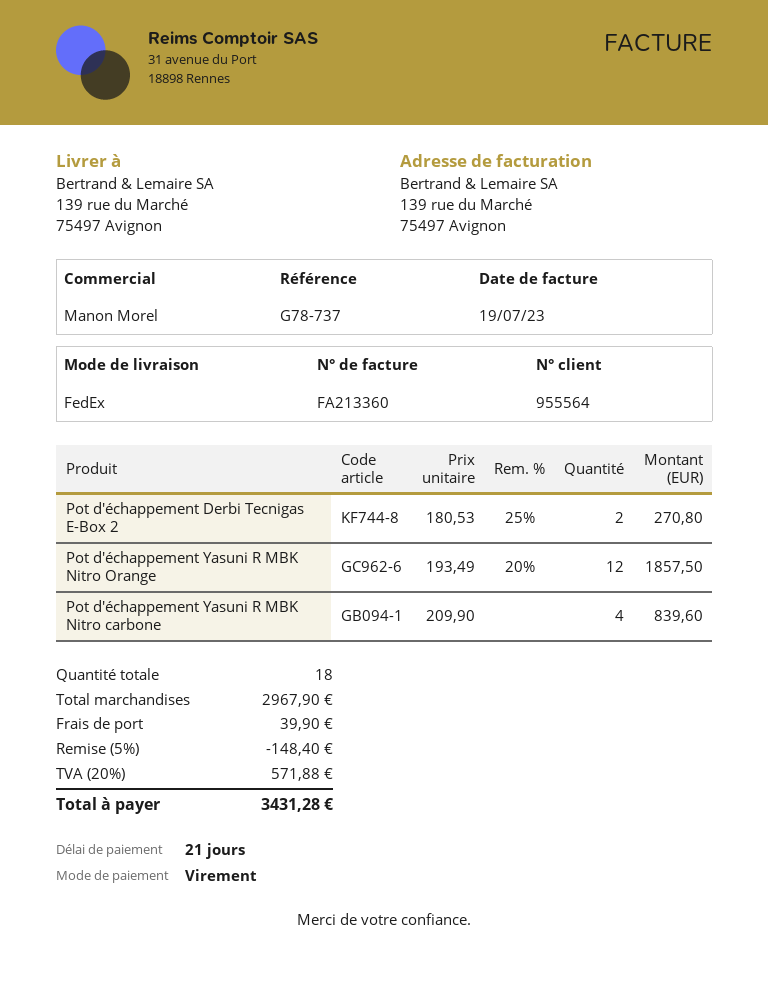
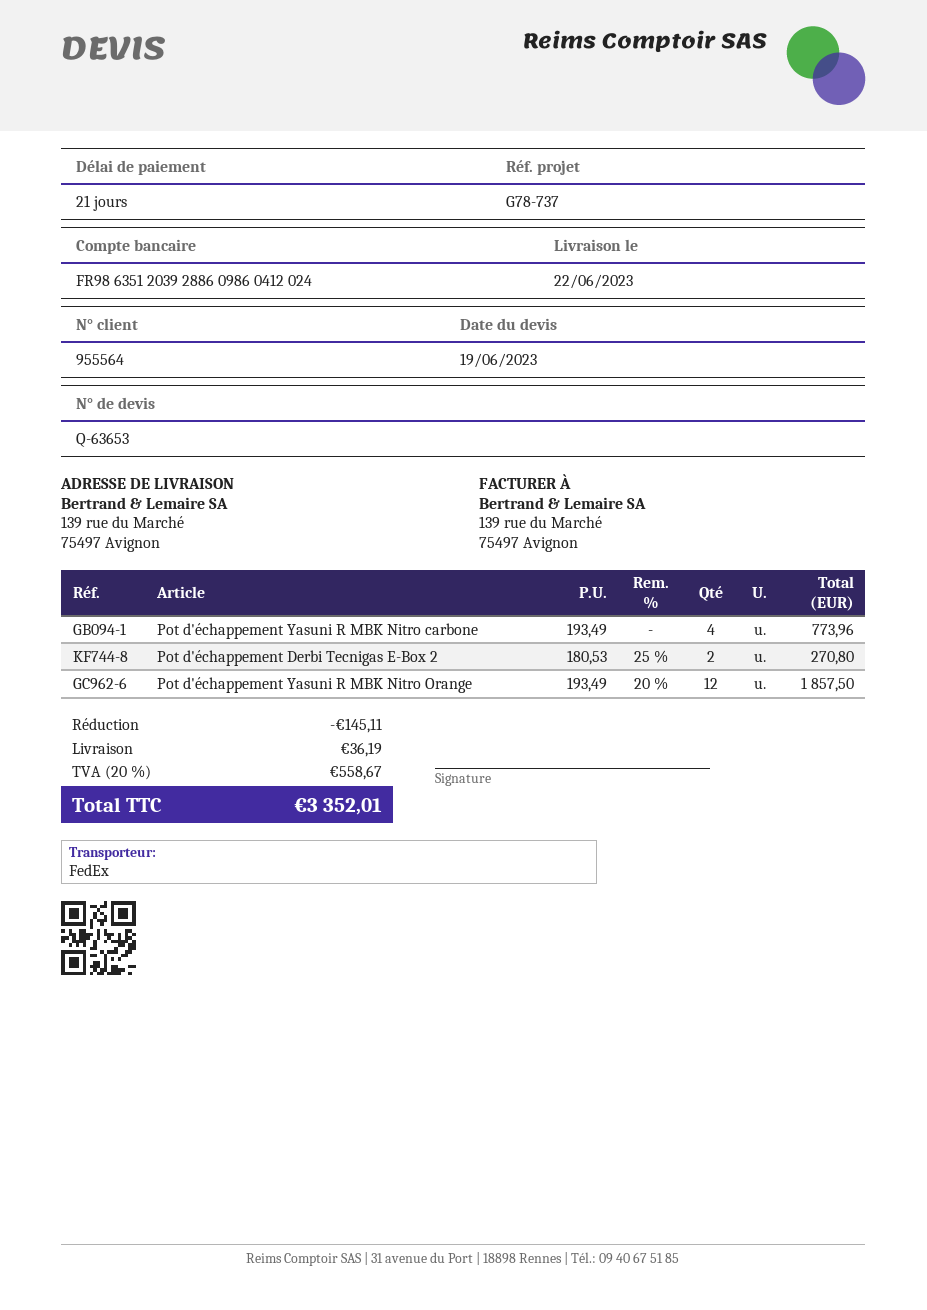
Pot d'échappement Yasuni R MBK Nitro carbone: 4 x 209.90 = 839.60 -> 4 x 193.49 = 773.96
discount: 148.40 -> 145.11
shipping: 39.90 -> 36.19
tax: 20% = 571.88 -> 20% = 558.67
total: 3431.28 -> 3352.01

